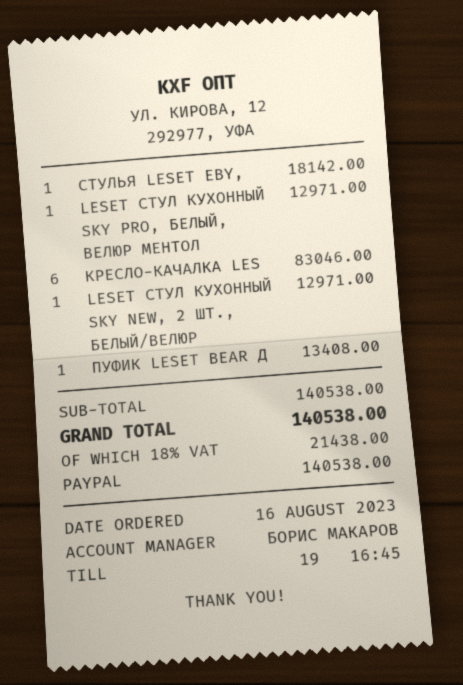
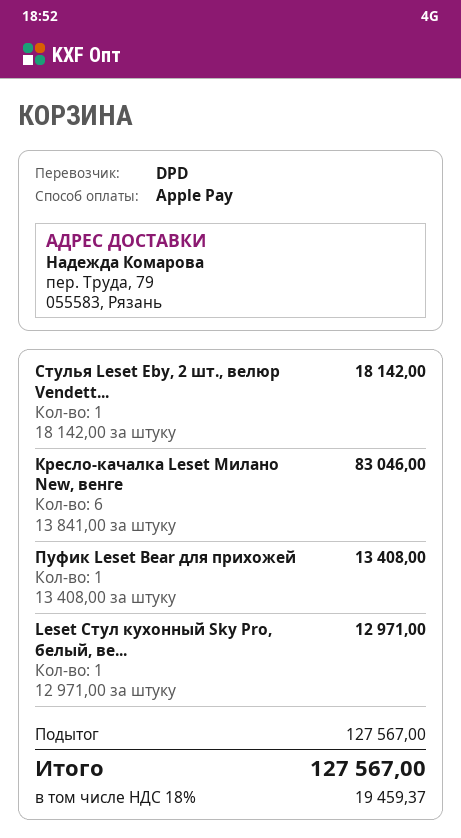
payment method: PayPal -> Apple Pay
LESET СТУЛ КУХОННЫЙ SKY NEW, 2 ШТ., БЕЛЫЙ/ВЕЛЮР: 1 for 12971.00 -> none
subtotal: 140538.00 -> 127567.00
tax: 18% = 21438.00 -> 18% = 19459.37
total: 140538.00 -> 127567.00

